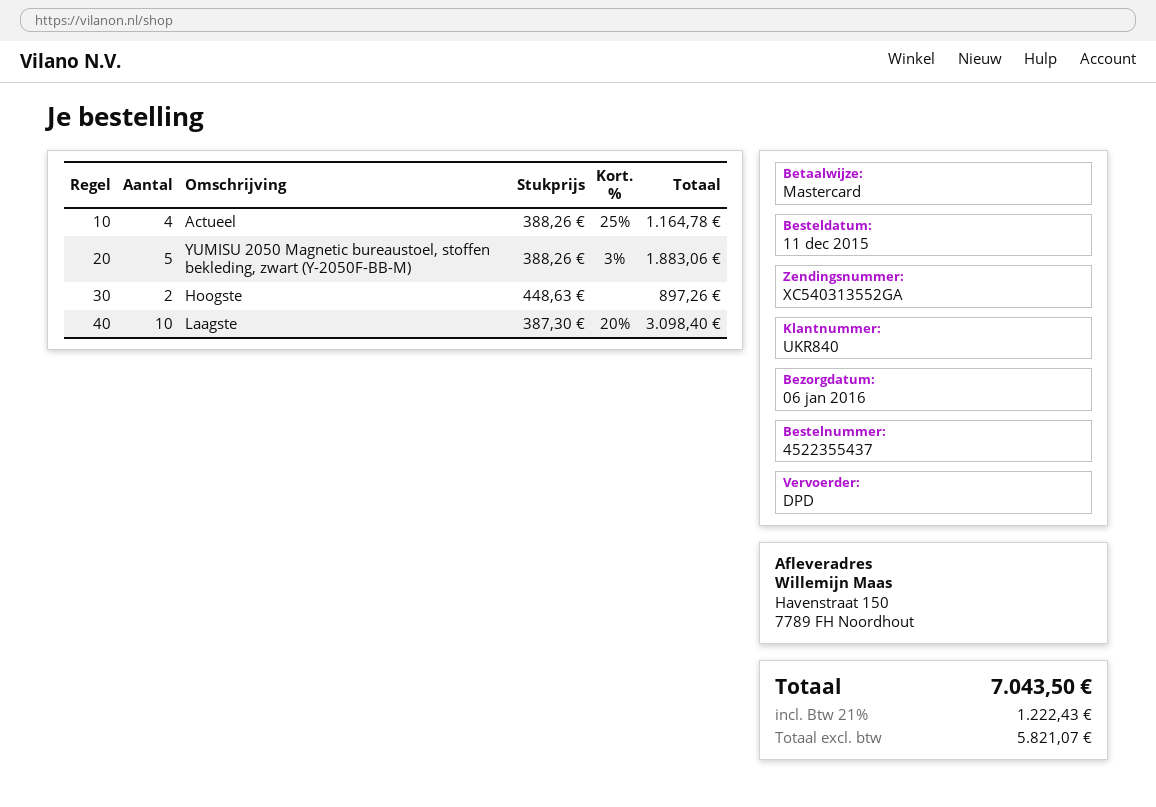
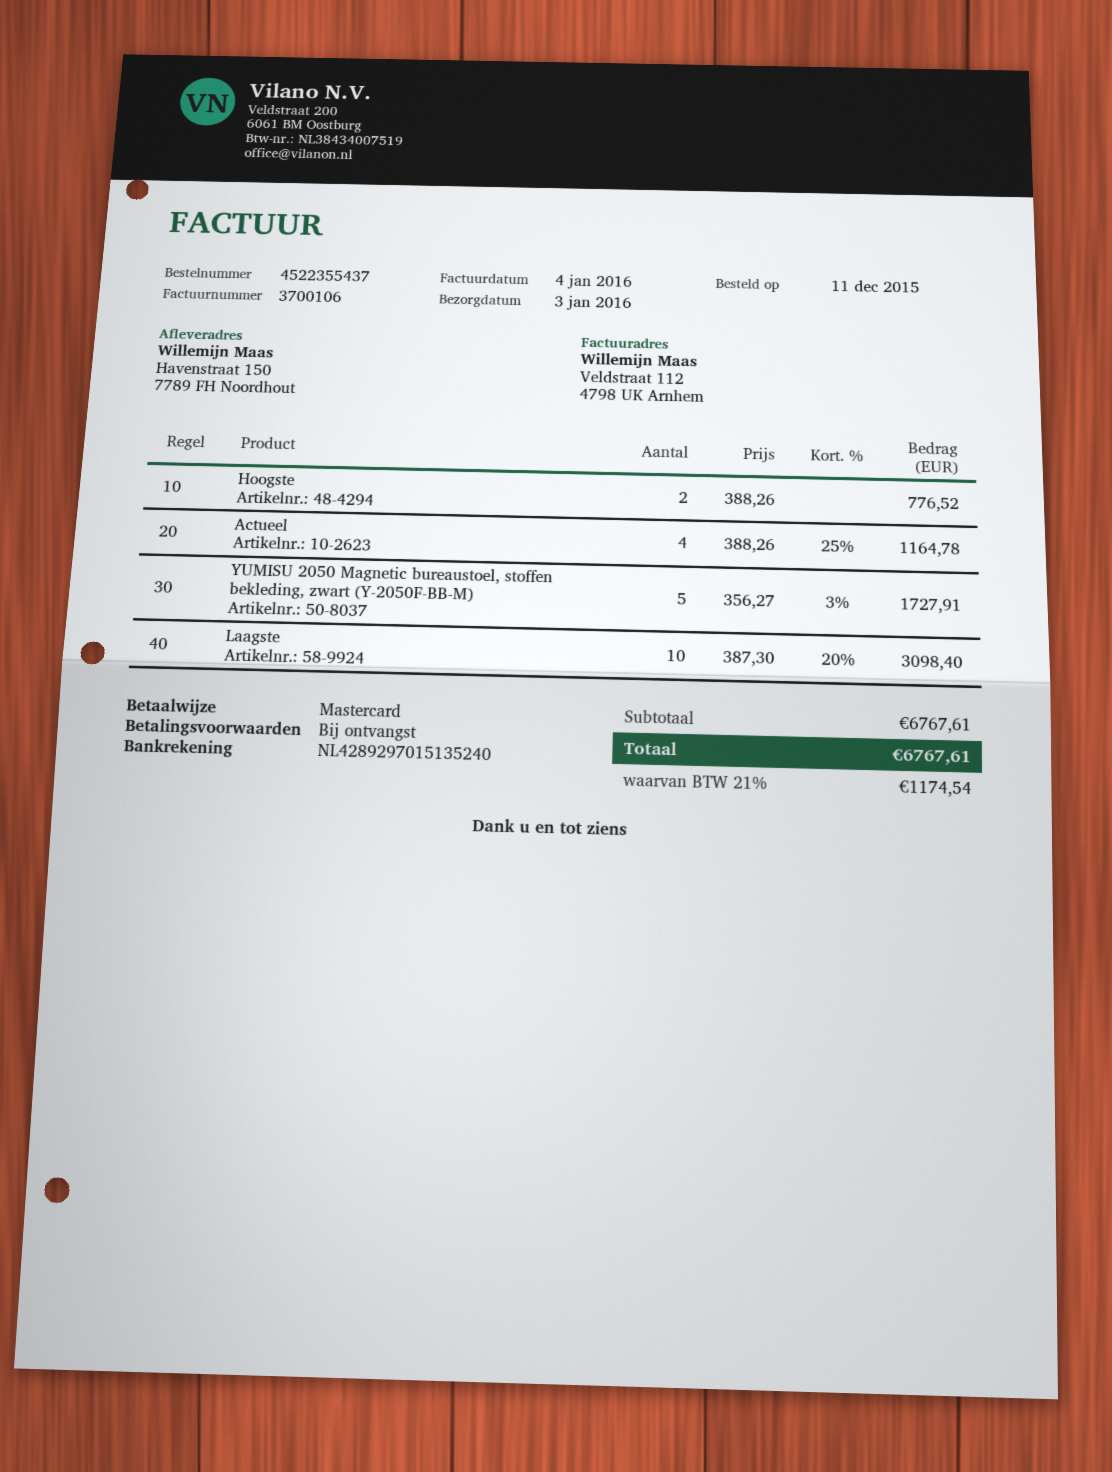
delivery date: 2016-01-06 -> 2016-01-03
YUMISU 2050 Magnetic bureaustoel, stoffen bekleding, zwart (Y-2050F-BB-M): 5 x 388.26 - 3% = 1883.06 -> 5 x 356.27 - 3% = 1727.91
Hoogste: 2 x 448.63 = 897.26 -> 2 x 388.26 = 776.52
tax: 21% = 1222.43 -> 21% = 1174.54
total: 7043.50 -> 6767.61

